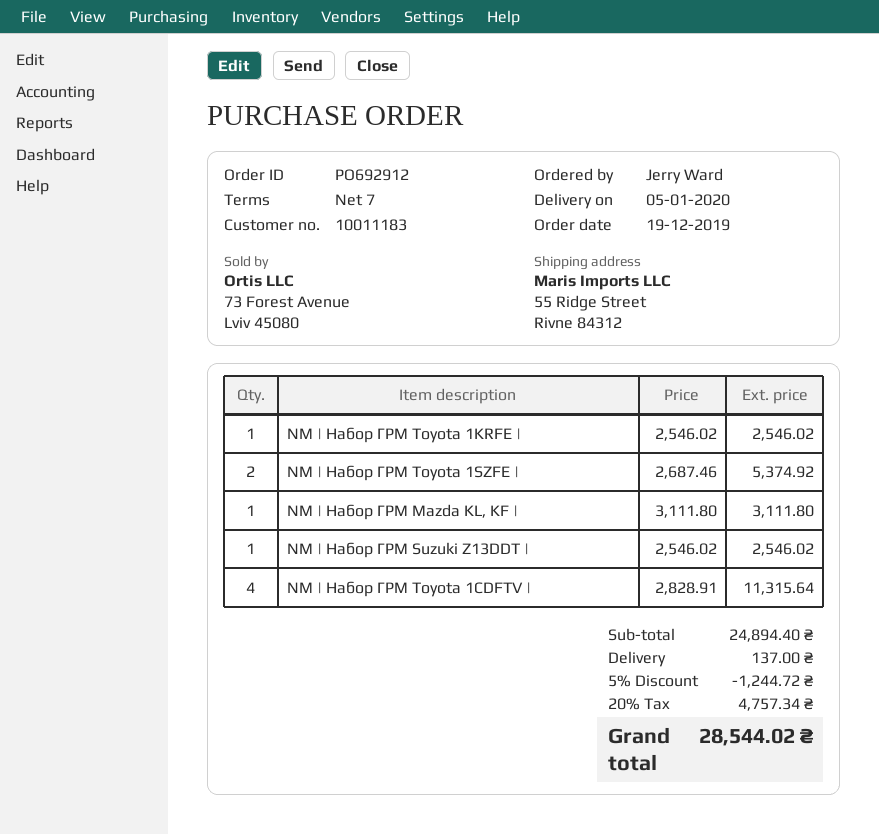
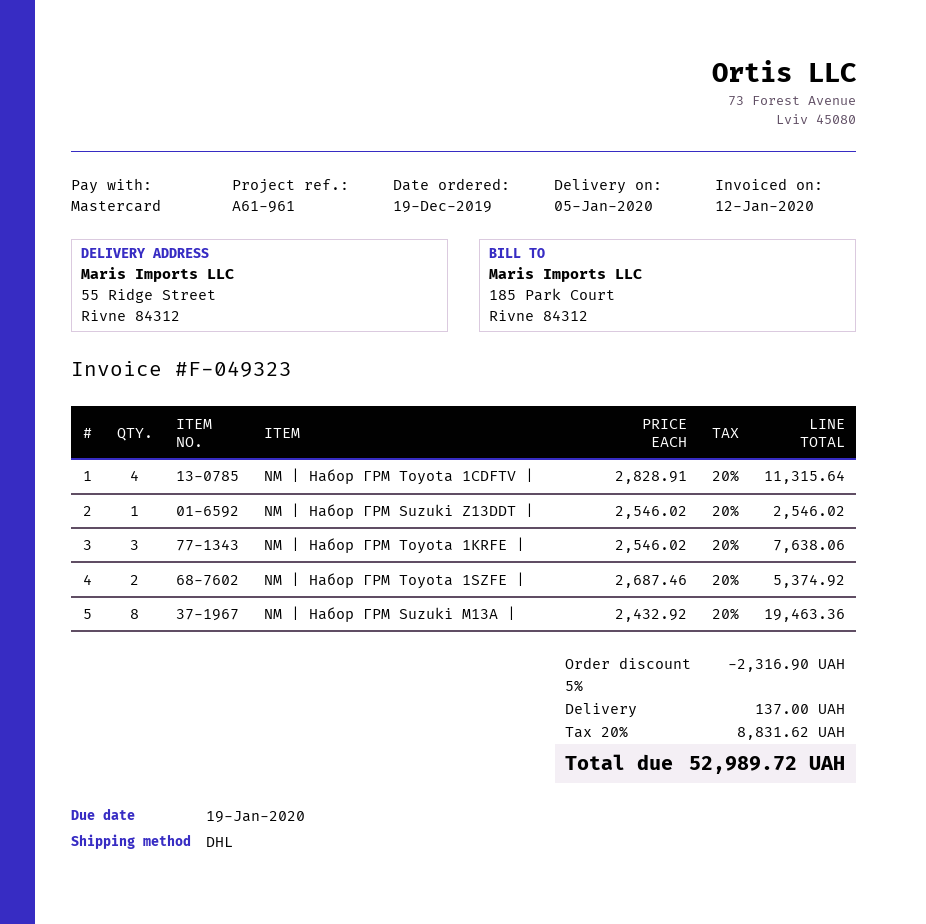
NM | Набор ГРМ Toyota 1KRFE |: 1 x 2546.02 = 2546.02 -> 3 x 2546.02 = 7638.06
NM | Набор ГРМ Mazda KL, KF |: 1 x 3111.80 = 3111.80 -> none
NM | Набор ГРМ Suzuki M13A |: none -> 8 x 2432.92 = 19463.36
discount: 5% = 1244.72 -> 5% = 2316.90
tax: 20% = 4757.34 -> 20% = 8831.62
total: 28544.02 -> 52989.72

